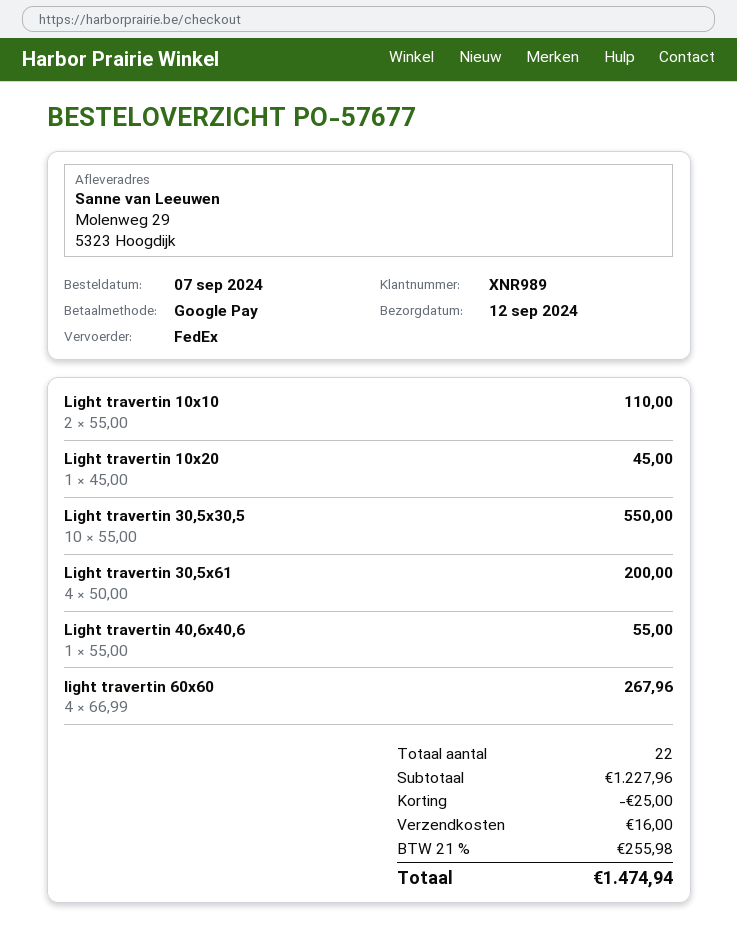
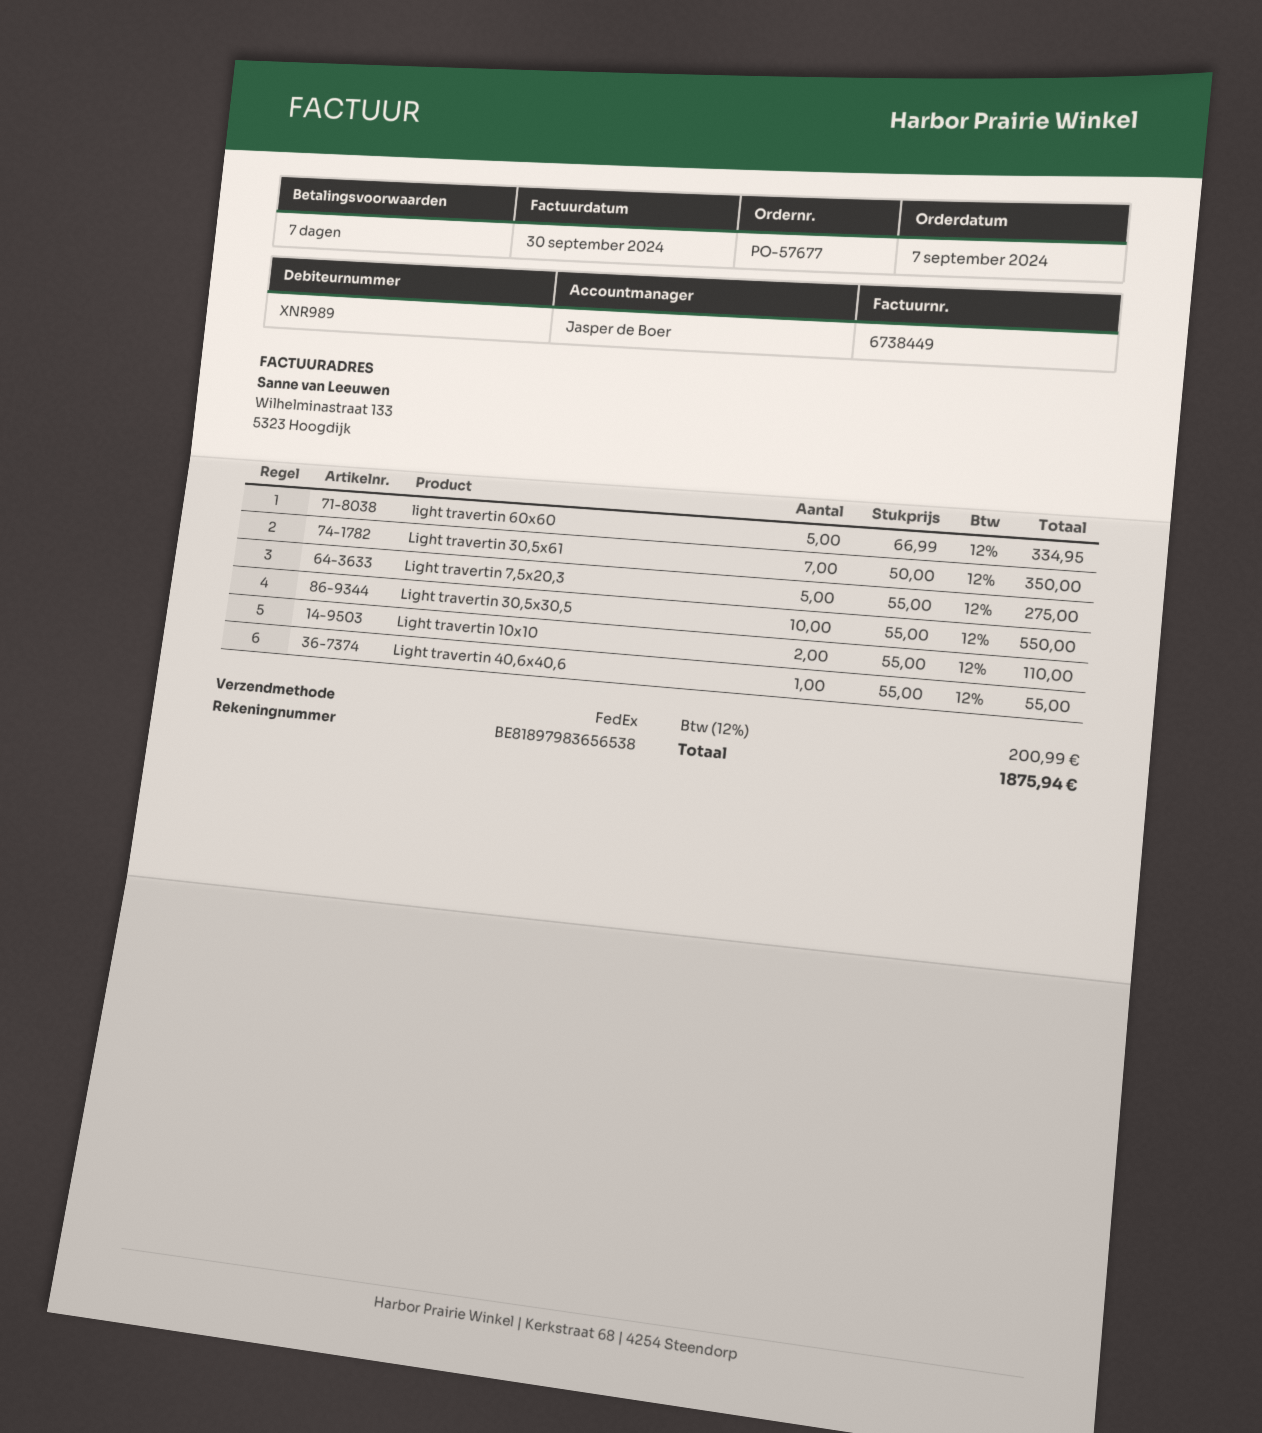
Light travertin 10x20: 1 x 45.00 = 45.00 -> none
Light travertin 30,5x61: 4 x 50.00 = 200.00 -> 7 x 50.00 = 350.00
light travertin 60x60: 4 x 66.99 = 267.96 -> 5 x 66.99 = 334.95
Light travertin 7,5x20,3: none -> 5 x 55.00 = 275.00
discount: 25.00 -> none
shipping: 16.00 -> none
tax: 21% = 255.98 -> 12% = 200.99
total: 1474.94 -> 1875.94

